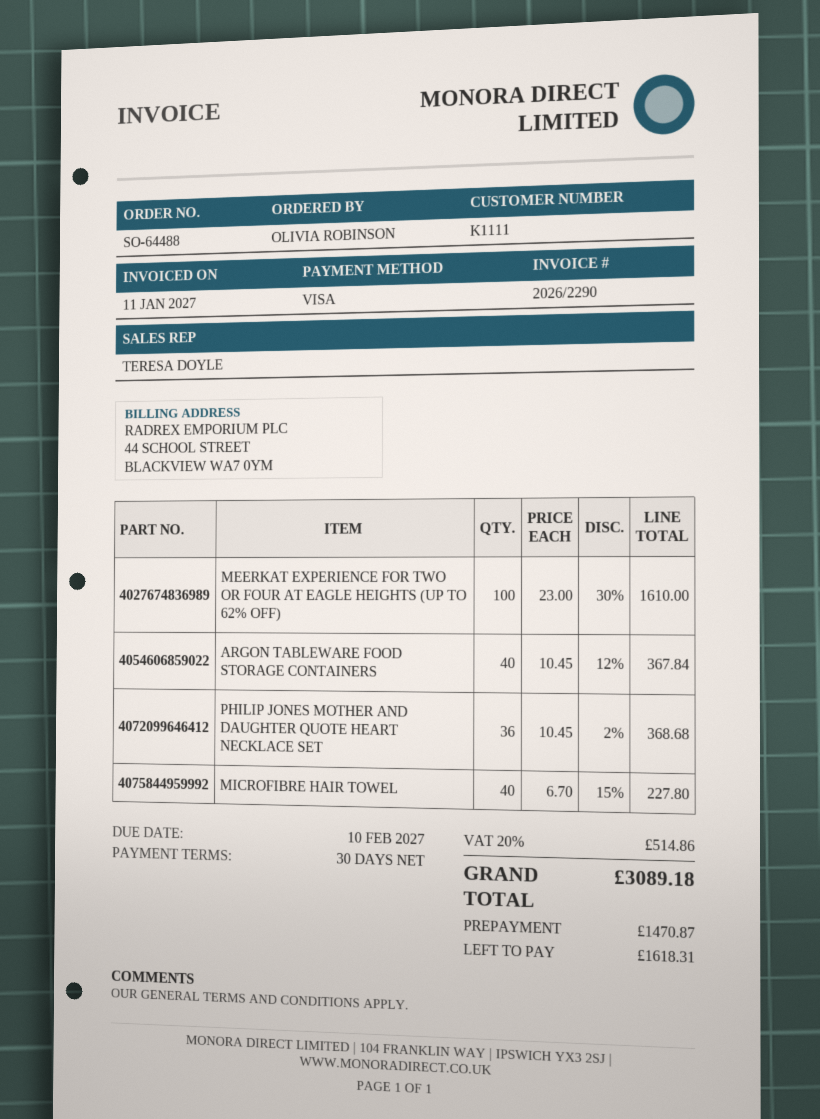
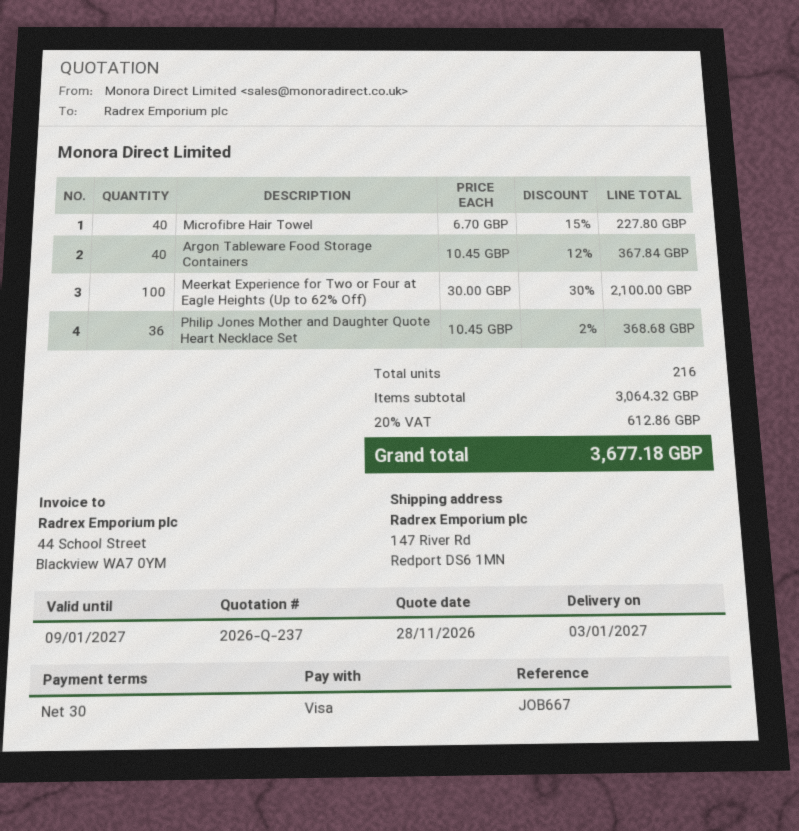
MEERKAT EXPERIENCE FOR TWO OR FOUR AT EAGLE HEIGHTS (UP TO 62% OFF): 100 x 23.00 - 30% = 1610.00 -> 100 x 30.00 - 30% = 2100.00
tax: 20% = 514.86 -> 20% = 612.86
total: 3089.18 -> 3677.18

